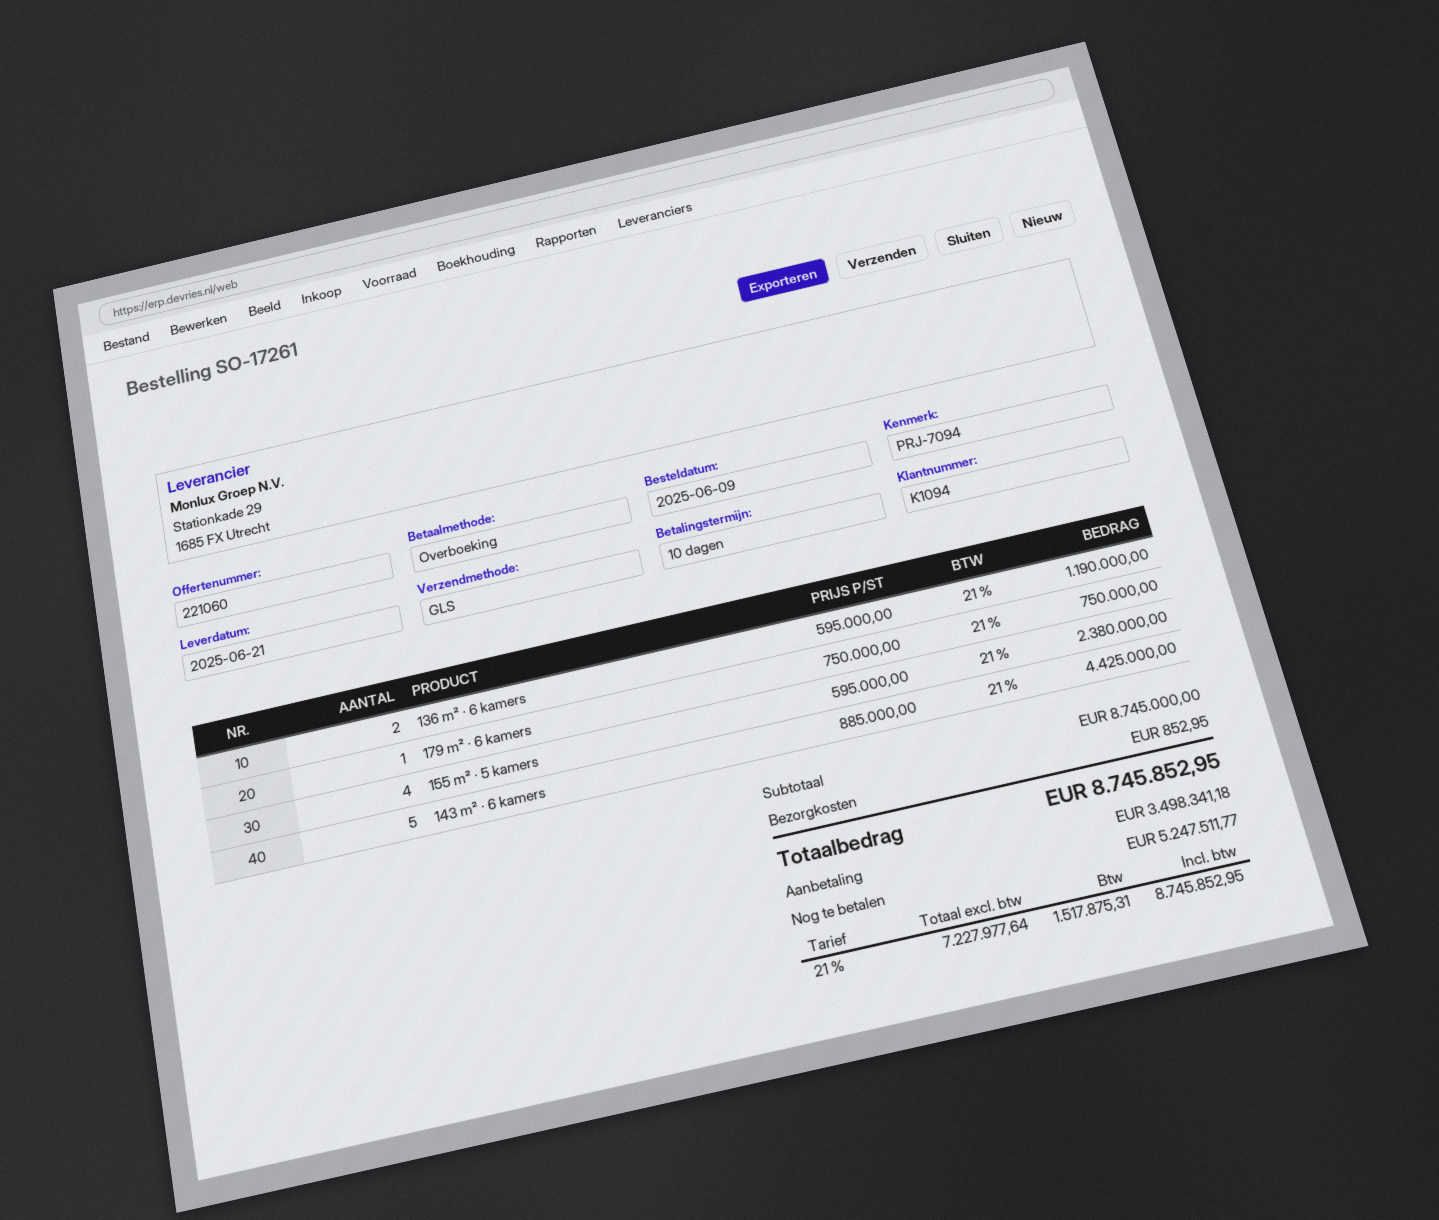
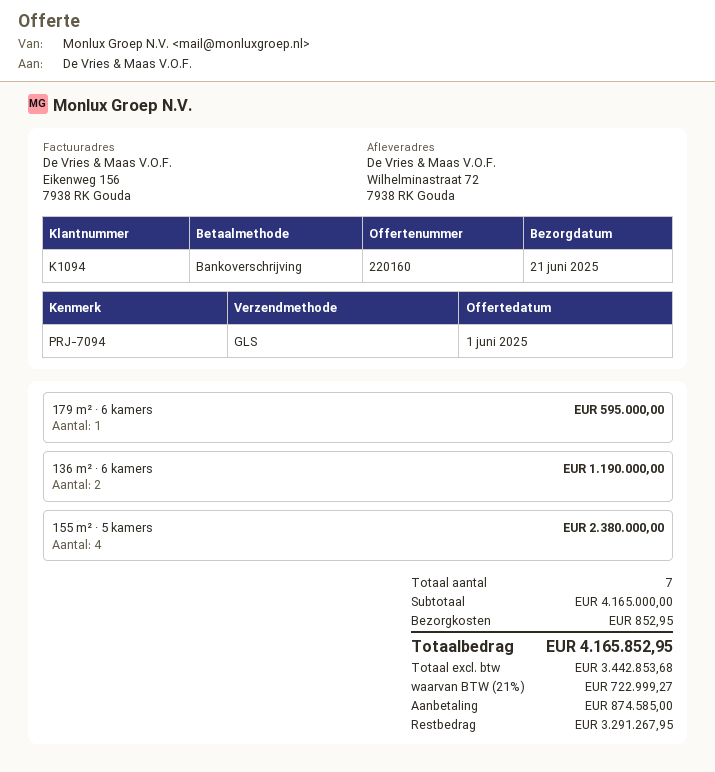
quote number: 221060 -> 220160
179 m² · 6 kamers: 1 for 750000.00 -> 1 for 595000.00
143 m² · 6 kamers: 5 for 4425000.00 -> none
subtotal: 8745000.00 -> 4165000.00
net: 7227977.64 -> 3442853.68
tax: 21% = 1517875.31 -> 21% = 722999.27
total: 8745852.95 -> 4165852.95
deposit: 3498341.18 -> 874585.00
balance: 5247511.77 -> 3291267.95

